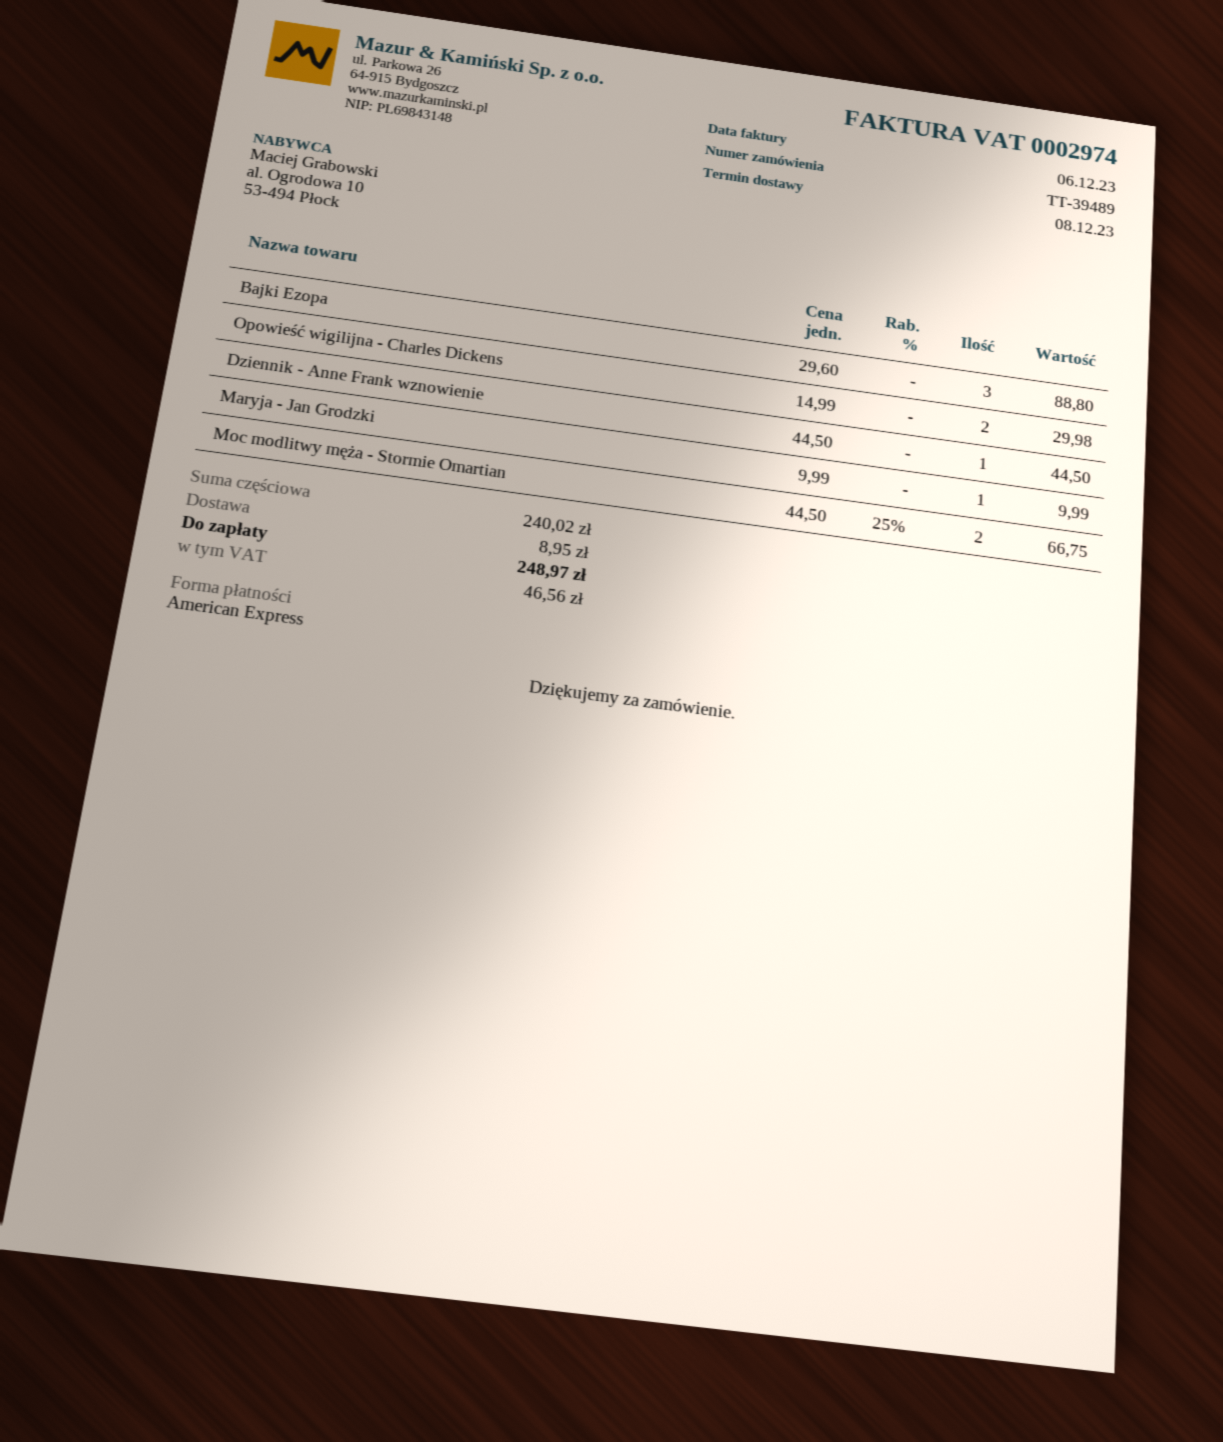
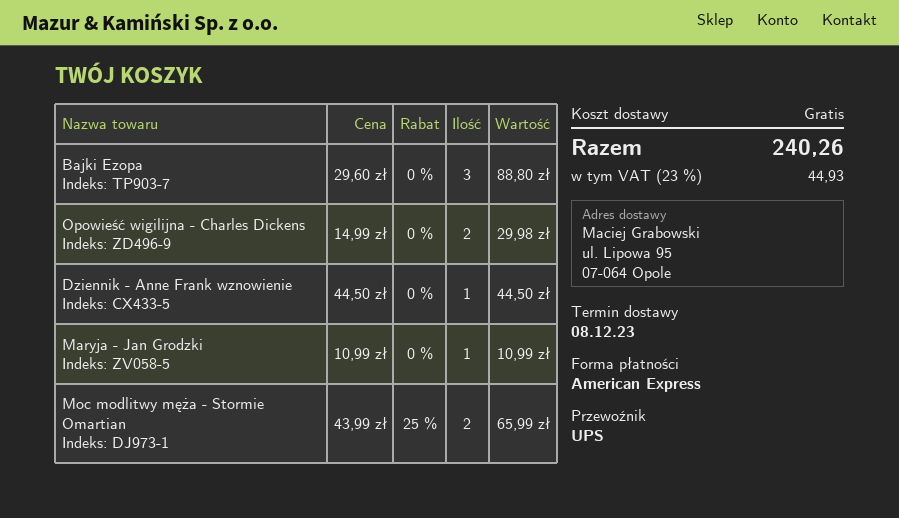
Maryja - Jan Grodzki: 1 x 9.99 = 9.99 -> 1 x 10.99 = 10.99
Moc modlitwy męża - Stormie Omartian: 2 x 44.50 - 25% = 66.75 -> 2 x 43.99 - 25% = 65.99
shipping: 8.95 -> 0.00
tax: 46.56 -> 44.93
total: 248.97 -> 240.26

